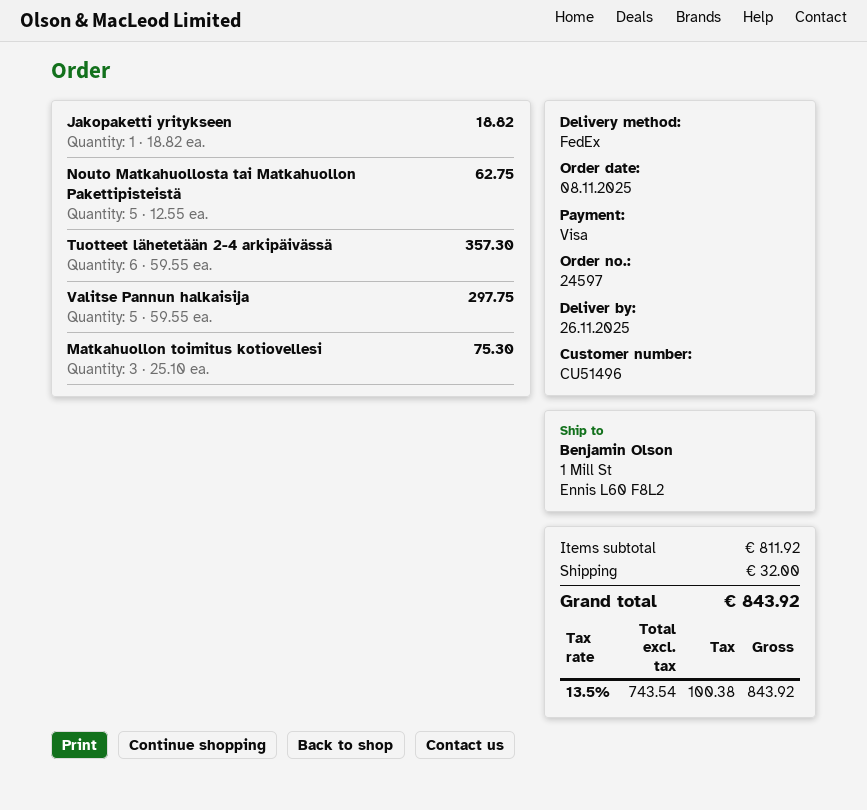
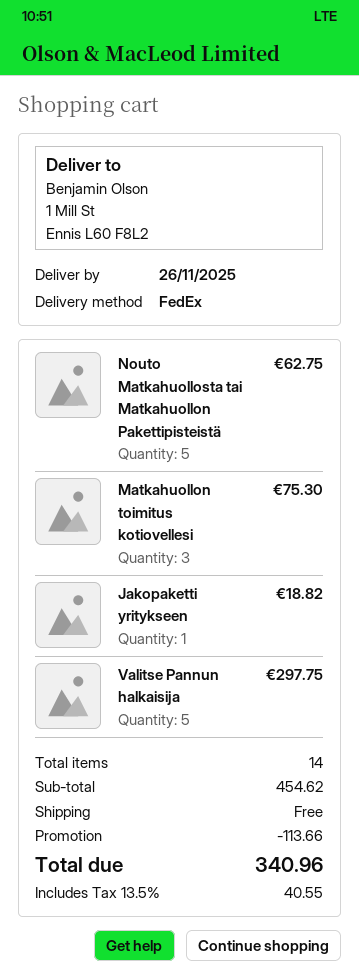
Tuotteet lähetetään 2-4 arkipäivässä: 6 for 357.30 -> none
subtotal: 811.92 -> 454.62
discount: none -> 113.66
shipping: 32.00 -> 0.00
tax: 13.5% = 100.38 -> 13.5% = 40.55
total: 843.92 -> 340.96

